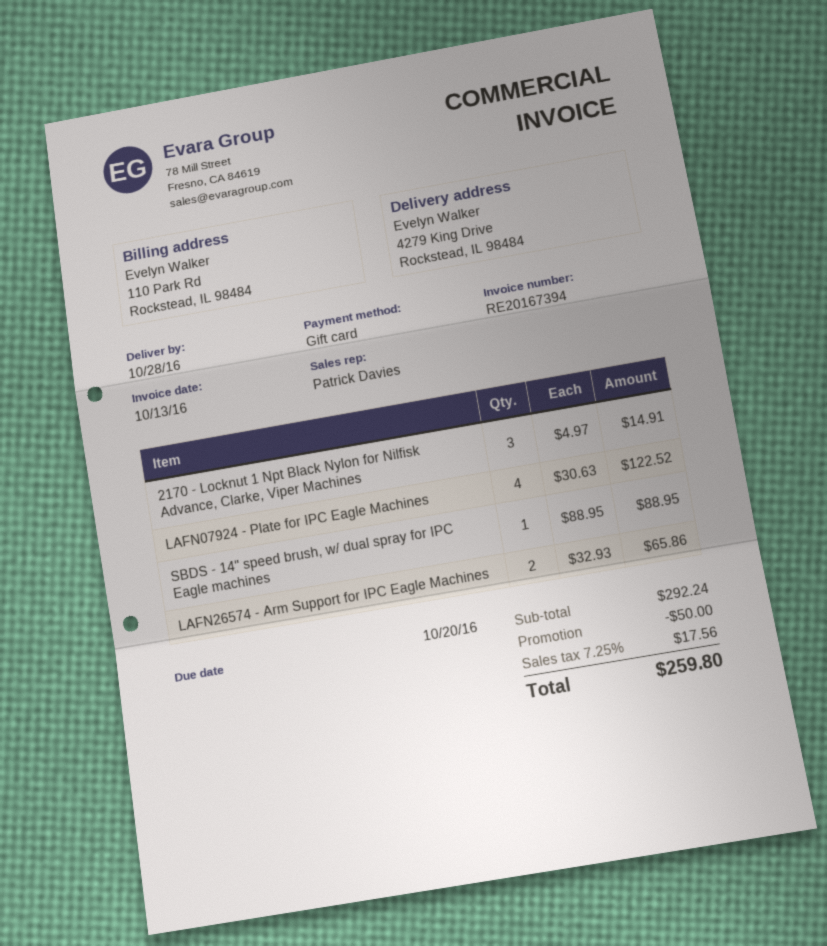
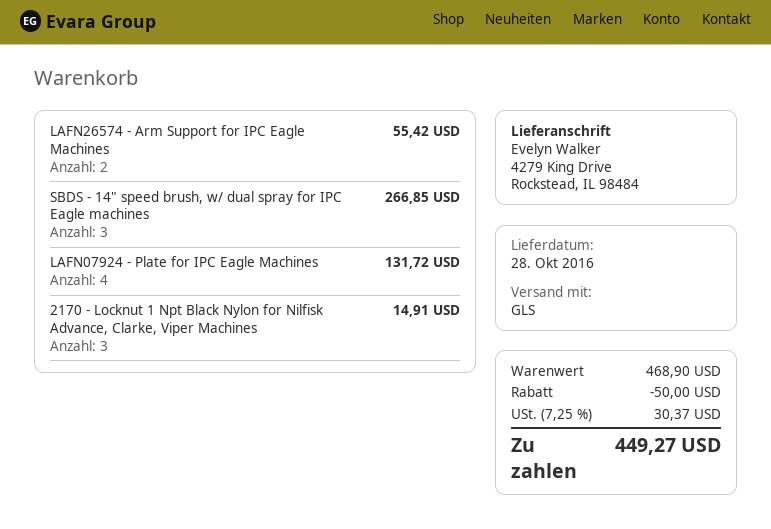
LAFN07924 - Plate for IPC Eagle Machines: 4 for 122.52 -> 4 for 131.72
SBDS - 14" speed brush, w/ dual spray for IPC Eagle machines: 1 for 88.95 -> 3 for 266.85
LAFN26574 - Arm Support for IPC Eagle Machines: 2 for 65.86 -> 2 for 55.42
subtotal: 292.24 -> 468.90
tax: 7.25% = 17.56 -> 7.25% = 30.37
total: 259.80 -> 449.27

